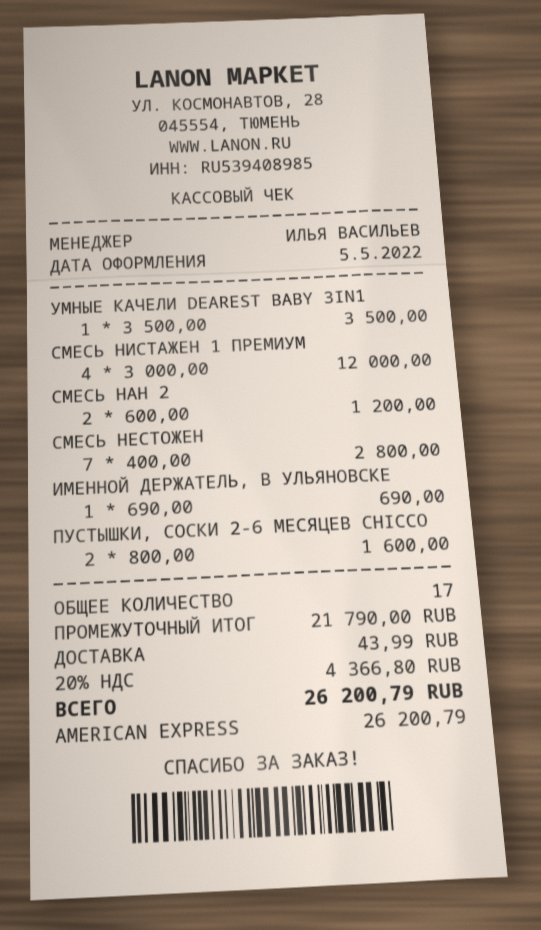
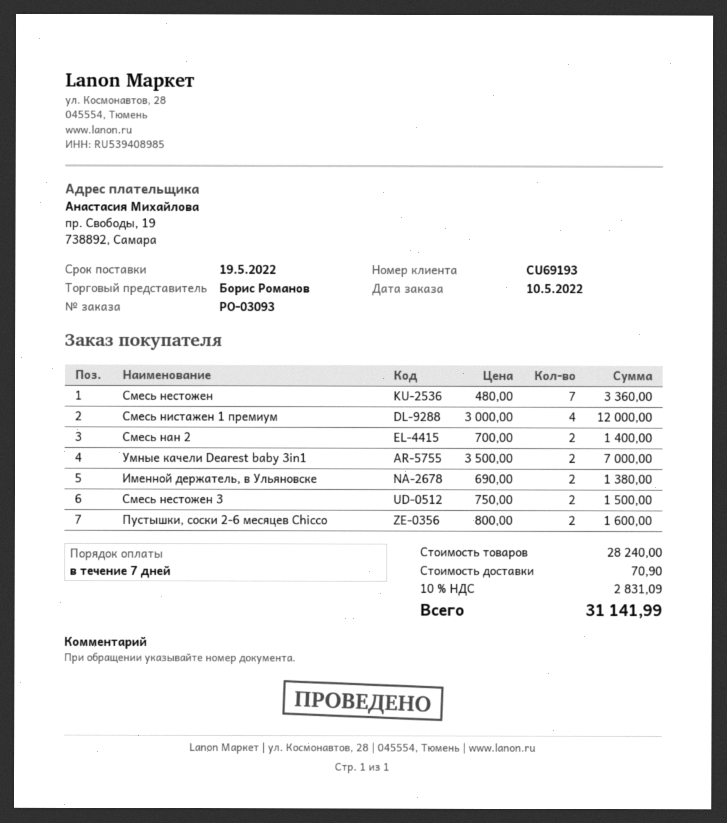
order date: 2022-05-05 -> 2022-05-10
sales rep: ИЛЬЯ ВАСИЛЬЕВ -> Борис Романов
УМНЫЕ КАЧЕЛИ DEAREST BABY 3IN1: 1 x 3500.00 = 3500.00 -> 2 x 3500.00 = 7000.00
СМЕСЬ НАН 2: 2 x 600.00 = 1200.00 -> 2 x 700.00 = 1400.00
СМЕСЬ НЕСТОЖЕН: 7 x 400.00 = 2800.00 -> 7 x 480.00 = 3360.00
ИМЕННОЙ ДЕРЖАТЕЛЬ, В УЛЬЯНОВСКЕ: 1 x 690.00 = 690.00 -> 2 x 690.00 = 1380.00
Смесь нестожен 3: none -> 2 x 750.00 = 1500.00
subtotal: 21790.00 -> 28240.00
shipping: 43.99 -> 70.90
tax: 20% = 4366.80 -> 10% = 2831.09
total: 26200.79 -> 31141.99

